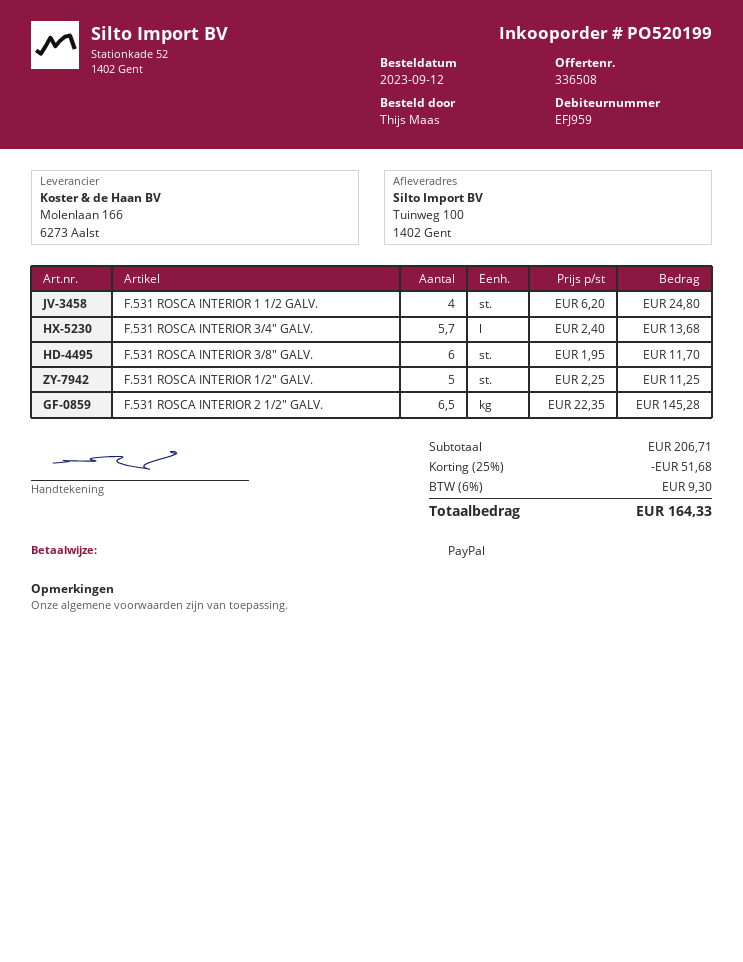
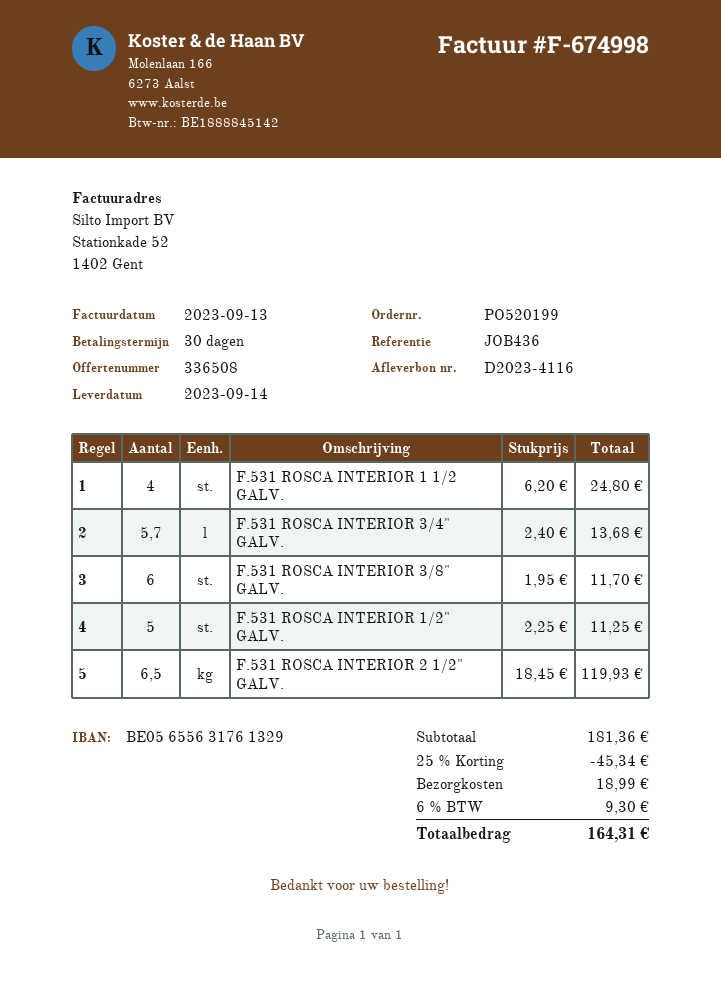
F.531 ROSCA INTERIOR 2 1/2" GALV.: 6.5 x 22.35 = 145.28 -> 6.5 x 18.45 = 119.93
subtotal: 206.71 -> 181.36
discount: 25% = 51.68 -> 25% = 45.34
shipping: none -> 18.99
total: 164.33 -> 164.31

